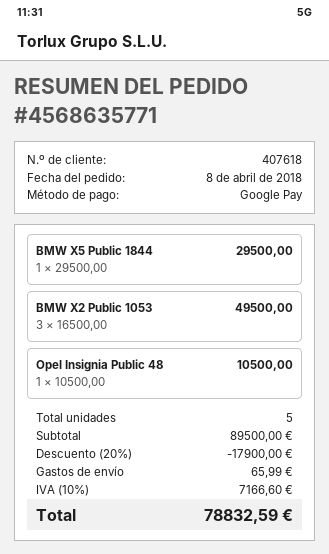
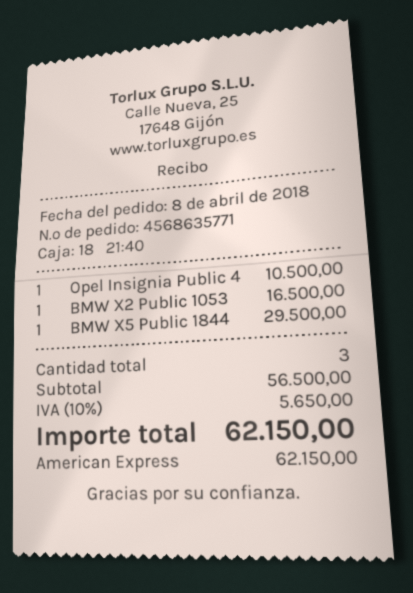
payment method: Google Pay -> American Express
BMW X2 Public 1053: 3 x 16500.00 = 49500.00 -> 1 x 16500.00 = 16500.00
total quantity: 5 -> 3
subtotal: 89500.00 -> 56500.00
discount: 20% = 17900.00 -> none
shipping: 65.99 -> none
tax: 10% = 7166.60 -> 10% = 5650.00
total: 78832.59 -> 62150.00

